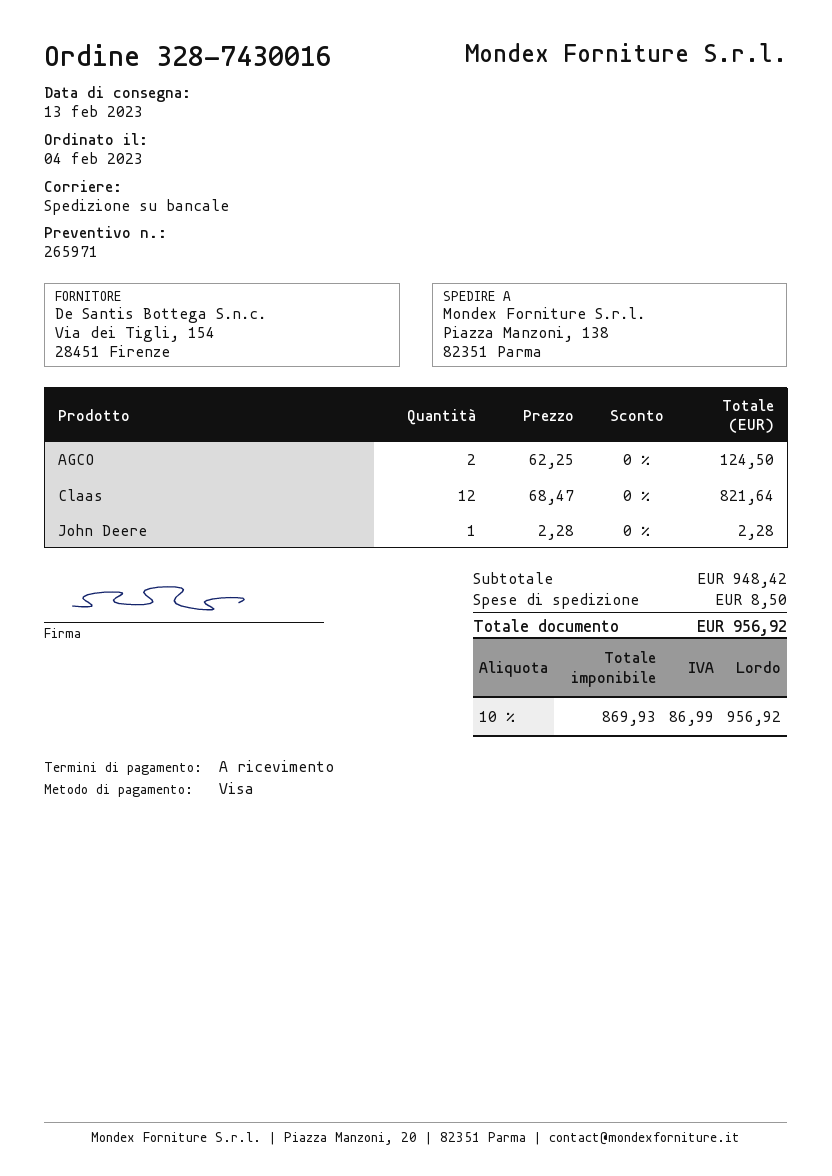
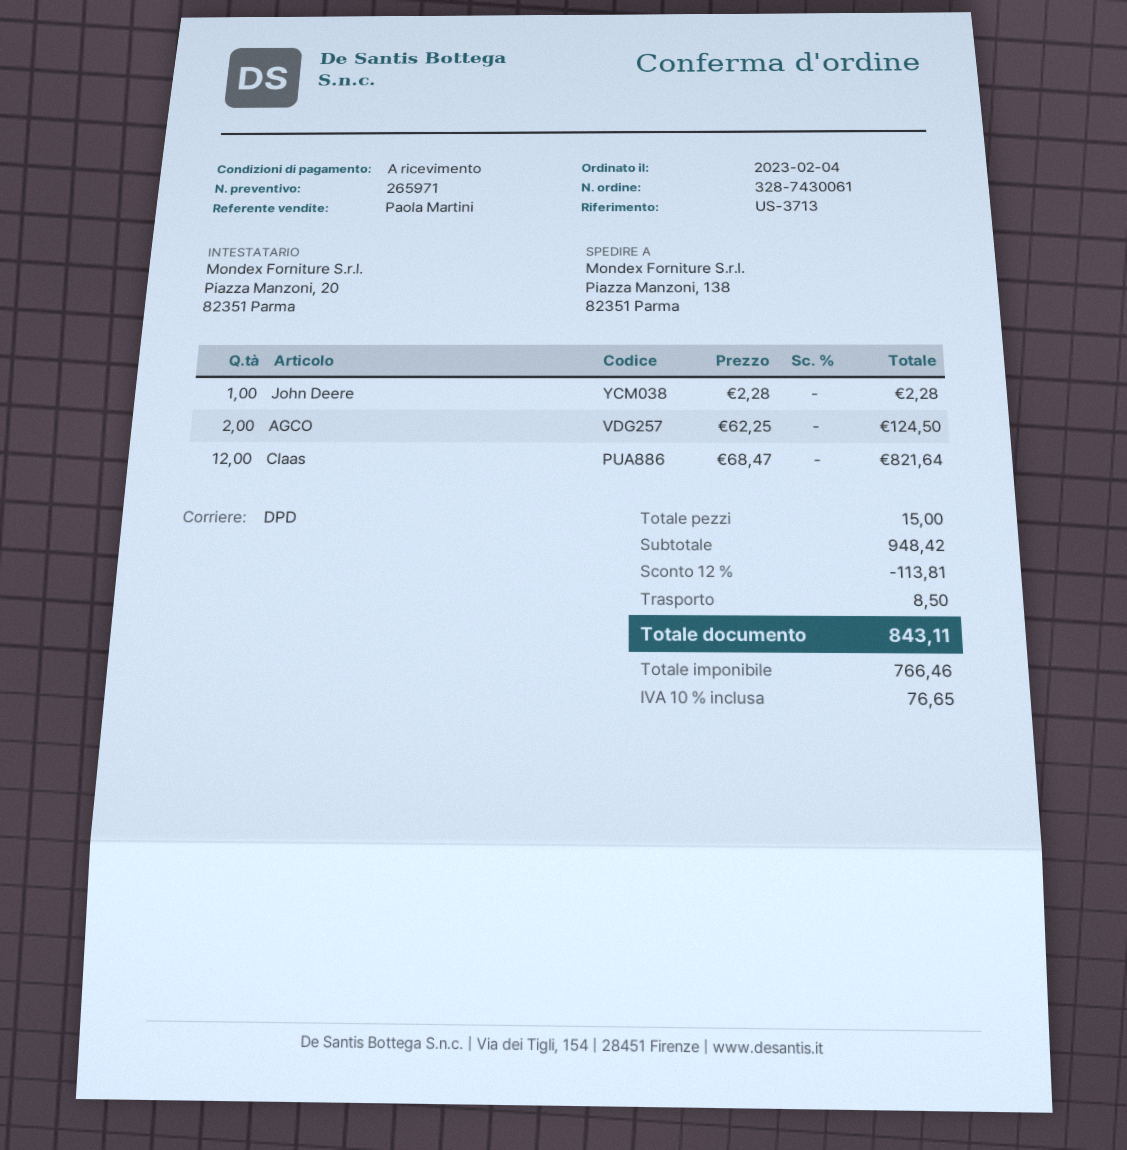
order number: 328-7430016 -> 328-7430061
shipping method: pallet freight -> DPD
discount: none -> 12% = 113.81
net: 869.93 -> 766.46
tax: 10% = 86.99 -> 10% = 76.65
total: 956.92 -> 843.11

